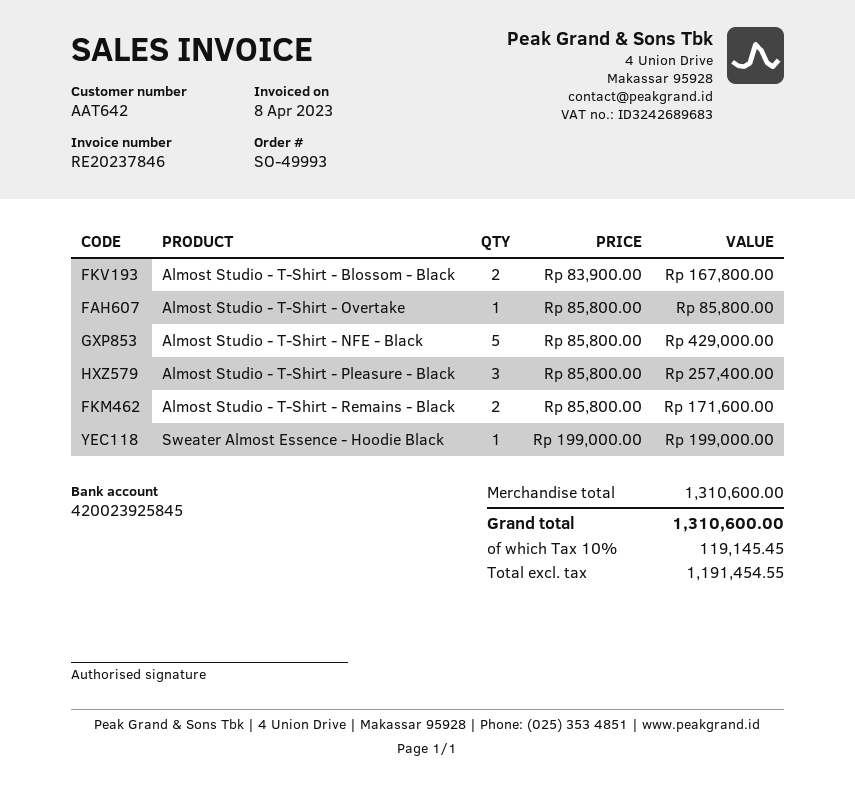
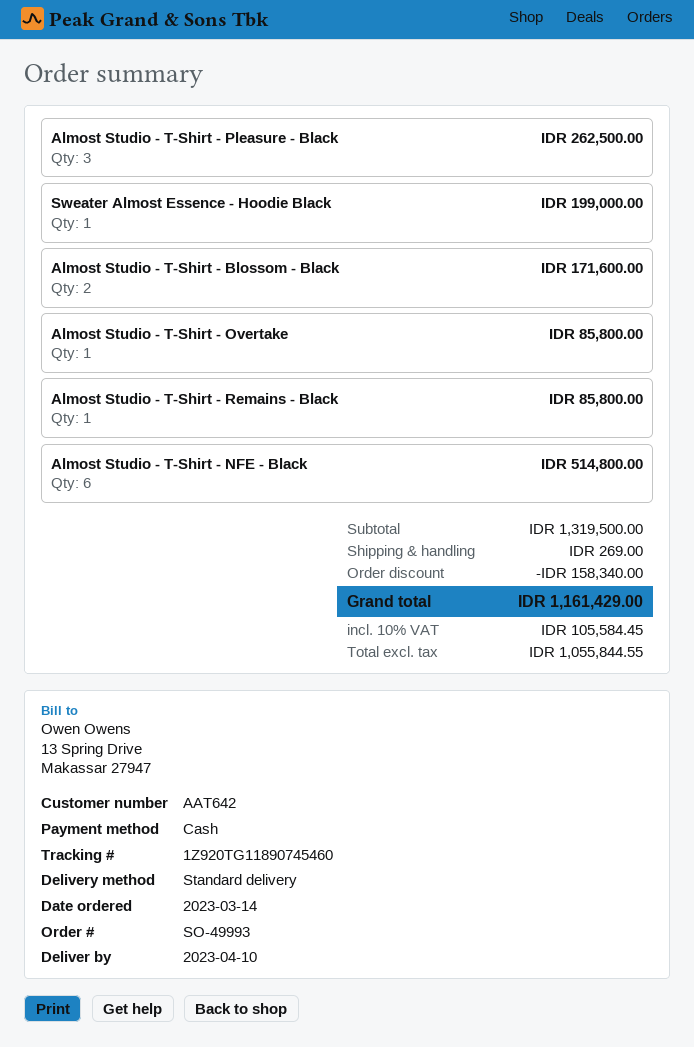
Almost Studio - T-Shirt - Blossom - Black: 2 for 167800.00 -> 2 for 171600.00
Almost Studio - T-Shirt - NFE - Black: 5 for 429000.00 -> 6 for 514800.00
Almost Studio - T-Shirt - Pleasure - Black: 3 for 257400.00 -> 3 for 262500.00
Almost Studio - T-Shirt - Remains - Black: 2 for 171600.00 -> 1 for 85800.00
subtotal: 1310600.00 -> 1319500.00
discount: none -> 158340.00
shipping: none -> 269.00
net: 1191454.55 -> 1055844.55
tax: 10% = 119145.45 -> 10% = 105584.45
total: 1310600.00 -> 1161429.00

